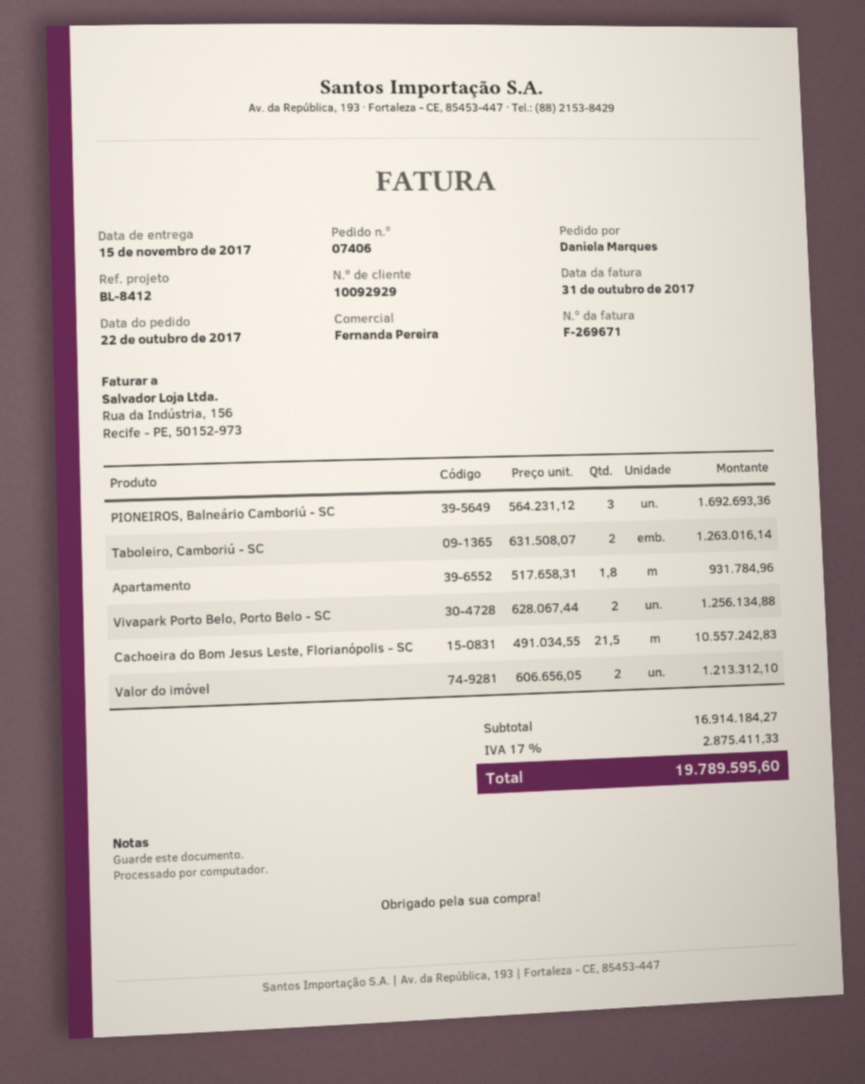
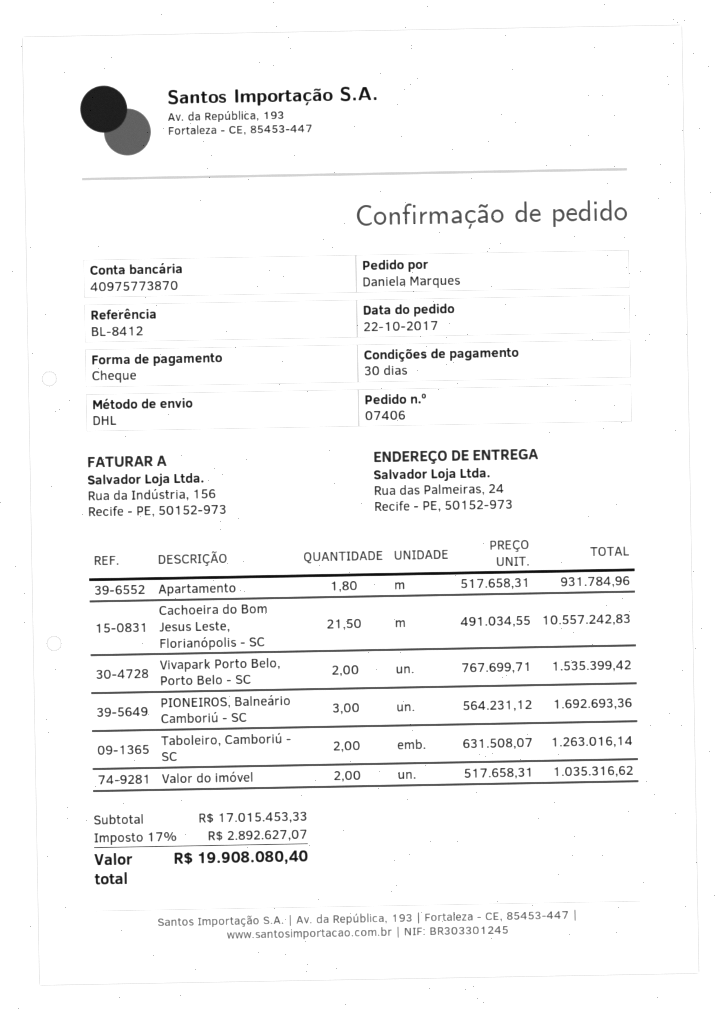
Vivapark Porto Belo, Porto Belo - SC: 2 x 628067.44 = 1256134.88 -> 2 x 767699.71 = 1535399.42
Valor do imóvel: 2 x 606656.05 = 1213312.10 -> 2 x 517658.31 = 1035316.62
subtotal: 16914184.27 -> 17015453.33
tax: 17% = 2875411.33 -> 17% = 2892627.07
total: 19789595.60 -> 19908080.40

